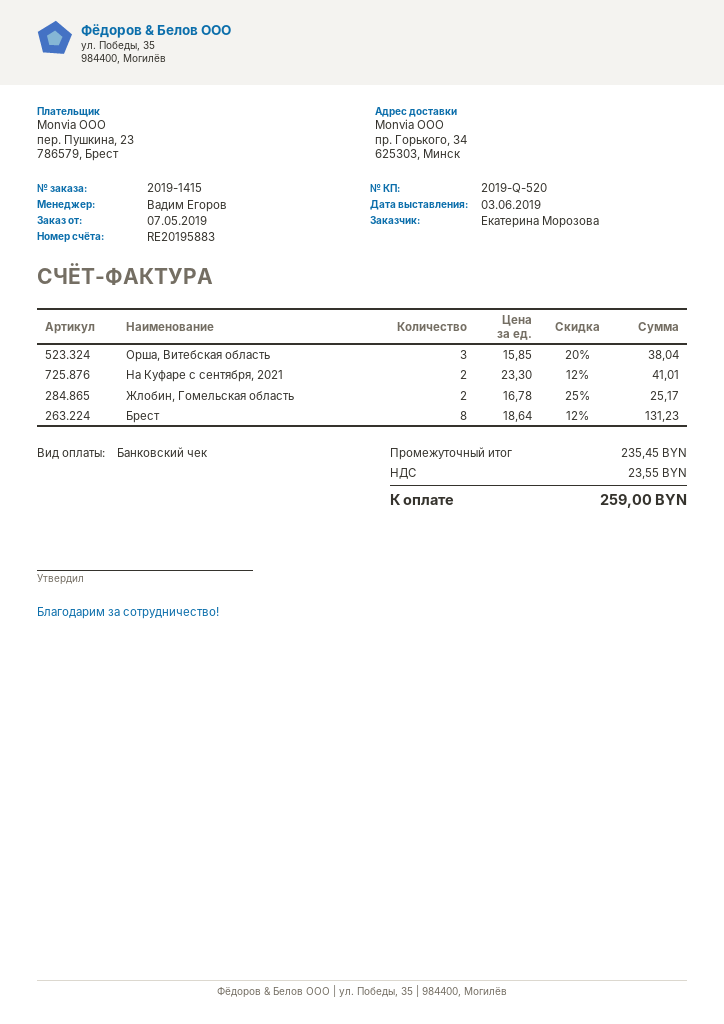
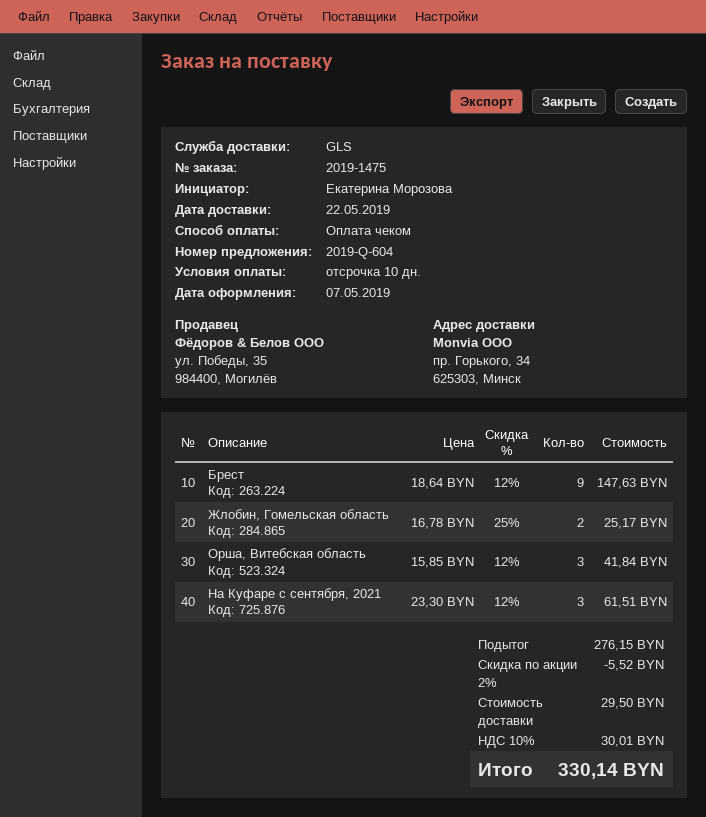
quote number: 2019-Q-520 -> 2019-Q-604
order number: 2019-1415 -> 2019-1475
Орша, Витебская область: 3 x 15.85 - 20% = 38.04 -> 3 x 15.85 - 12% = 41.84
На Куфаре с сентября, 2021: 2 x 23.30 - 12% = 41.01 -> 3 x 23.30 - 12% = 61.51
Брест: 8 x 18.64 - 12% = 131.23 -> 9 x 18.64 - 12% = 147.63
subtotal: 235.45 -> 276.15
discount: none -> 2% = 5.52
shipping: none -> 29.50
tax: 23.55 -> 30.01
total: 259.00 -> 330.14

